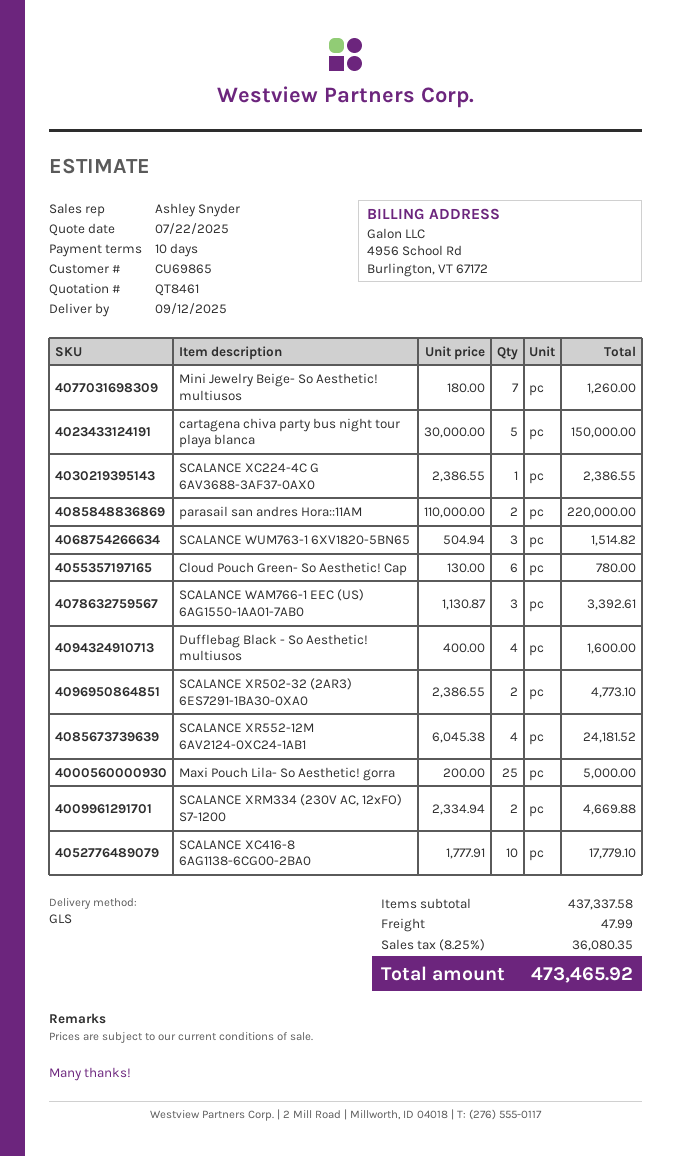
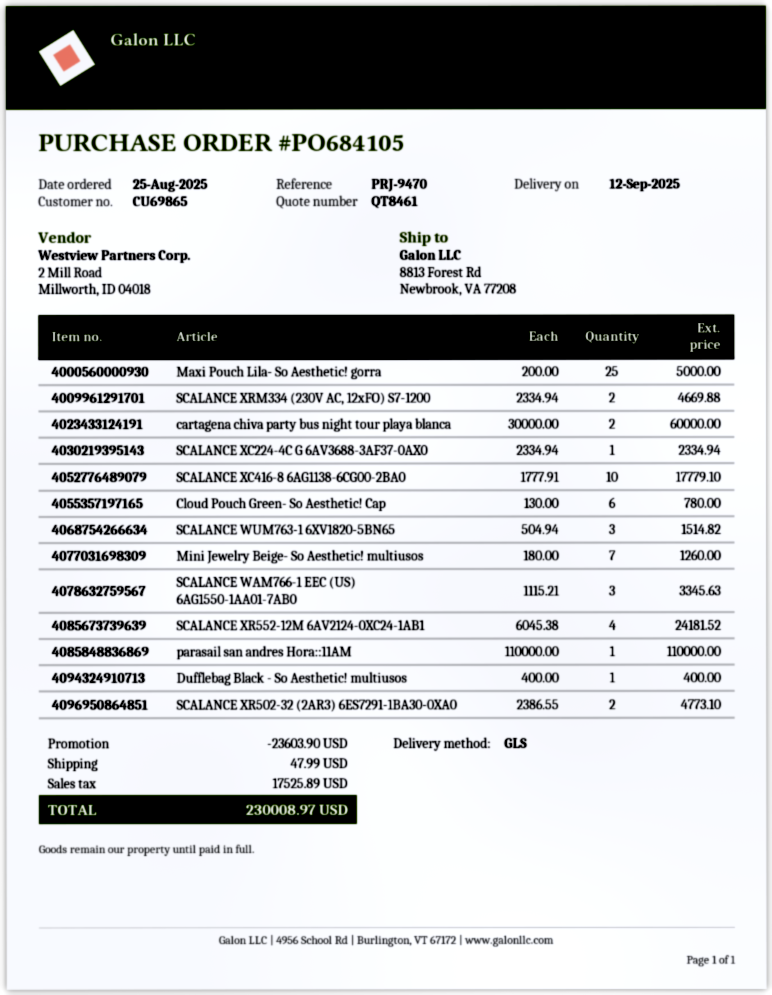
cartagena chiva party bus night tour playa blanca: 5 x 30000.00 = 150000.00 -> 2 x 30000.00 = 60000.00
SCALANCE XC224-4C G 6AV3688-3AF37-0AX0: 1 x 2386.55 = 2386.55 -> 1 x 2334.94 = 2334.94
parasail san andres Hora::11AM: 2 x 110000.00 = 220000.00 -> 1 x 110000.00 = 110000.00
SCALANCE WAM766-1 EEC (US) 6AG1550-1AA01-7AB0: 3 x 1130.87 = 3392.61 -> 3 x 1115.21 = 3345.63
Dufflebag Black - So Aesthetic! multiusos: 4 x 400.00 = 1600.00 -> 1 x 400.00 = 400.00
discount: none -> 23603.90
tax: 36080.35 -> 17525.89
total: 473465.92 -> 230008.97

